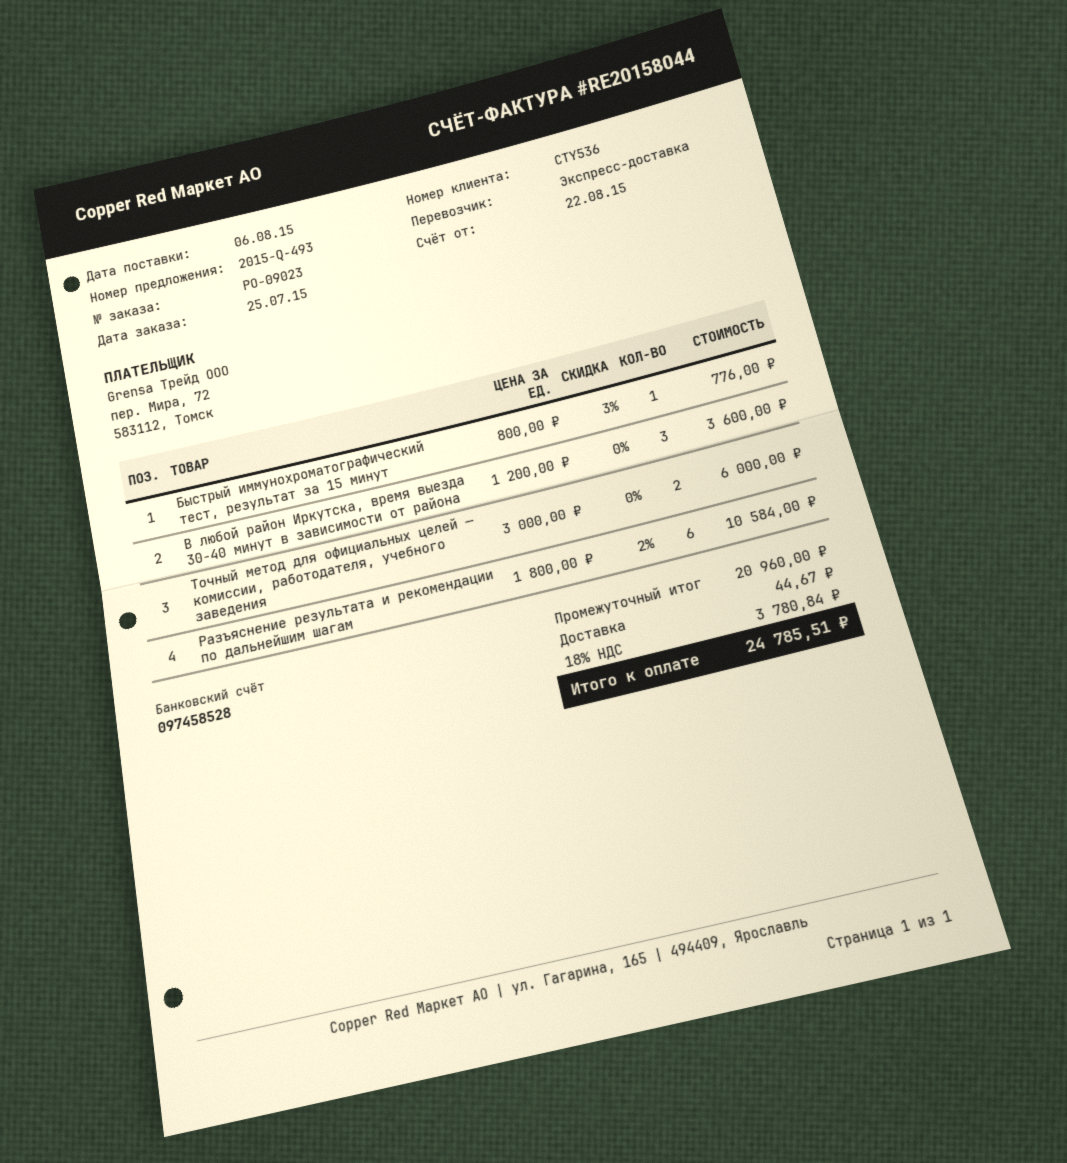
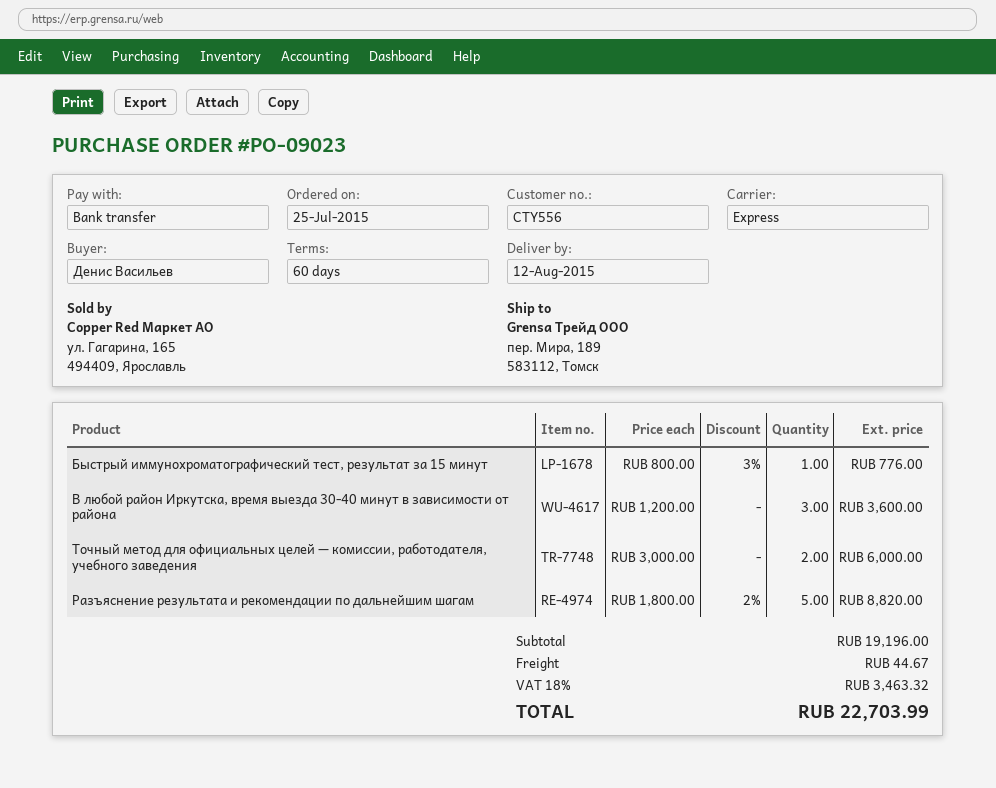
delivery date: 2015-08-06 -> 2015-08-12
customer number: CTY536 -> CTY556
Разъяснение результата и рекомендации по дальнейшим шагам: 6 x 1800.00 - 2% = 10584.00 -> 5 x 1800.00 - 2% = 8820.00
subtotal: 20960.00 -> 19196.00
tax: 18% = 3780.84 -> 18% = 3463.32
total: 24785.51 -> 22703.99

